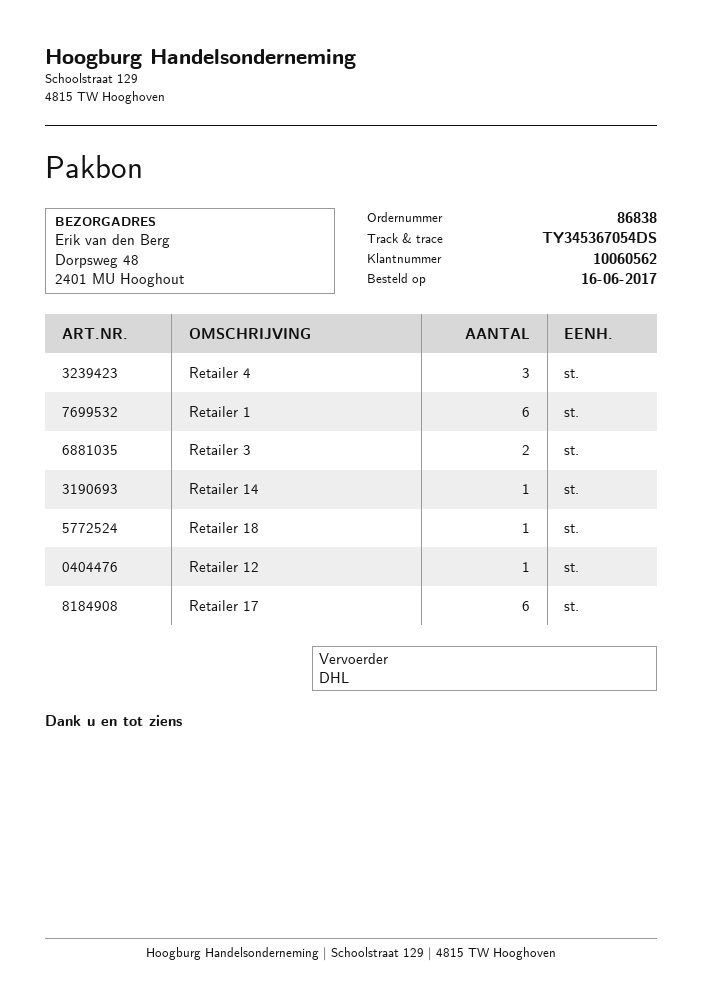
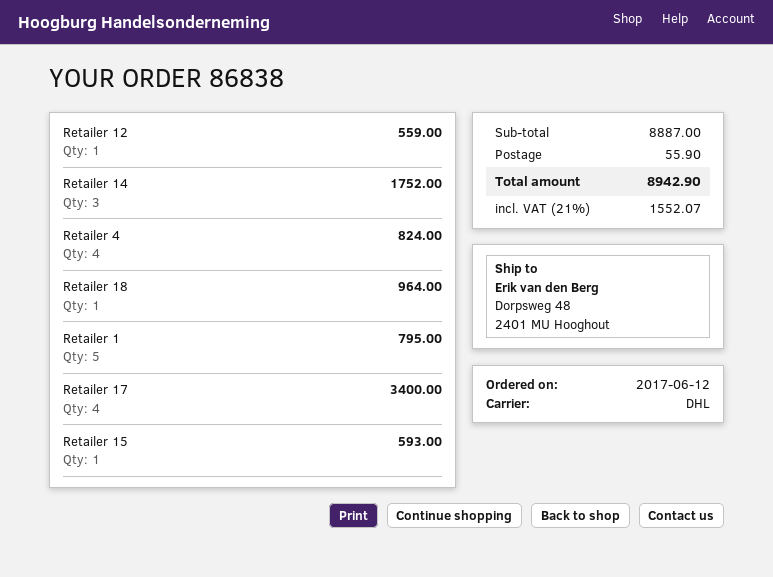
order date: 2017-06-16 -> 2017-06-12
Retailer 4: 3 -> 4
Retailer 1: 6 -> 5
Retailer 3: 2 -> none
Retailer 14: 1 -> 3
Retailer 17: 6 -> 4
Retailer 15: none -> 1

